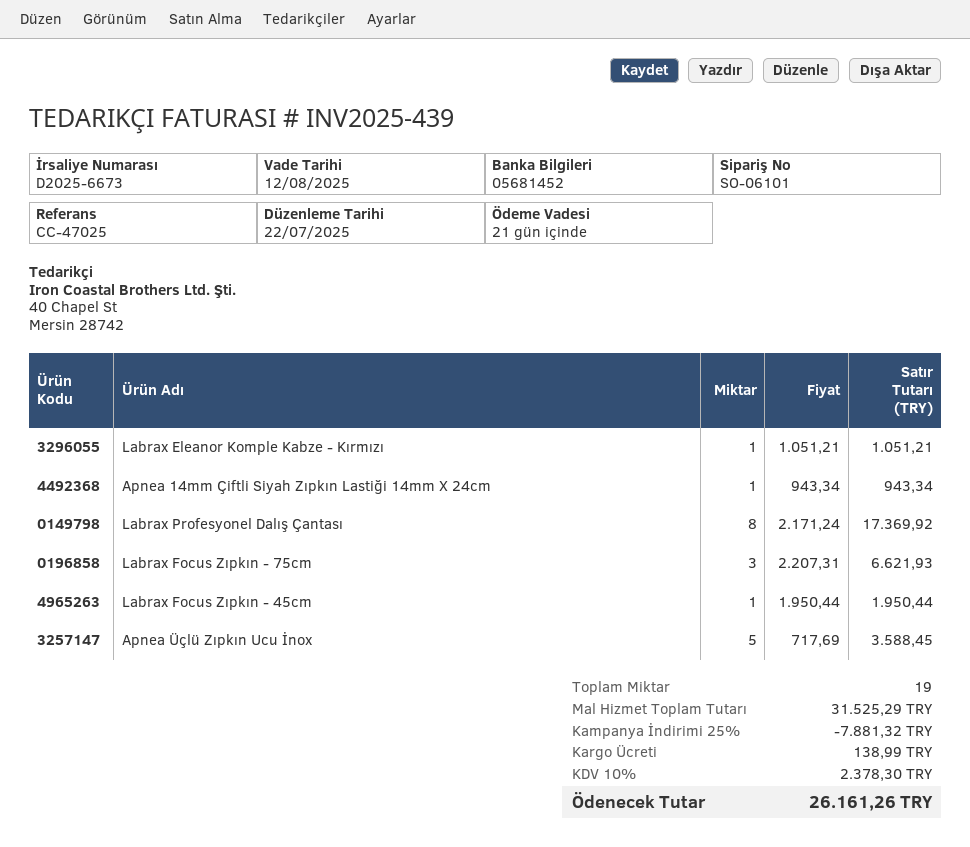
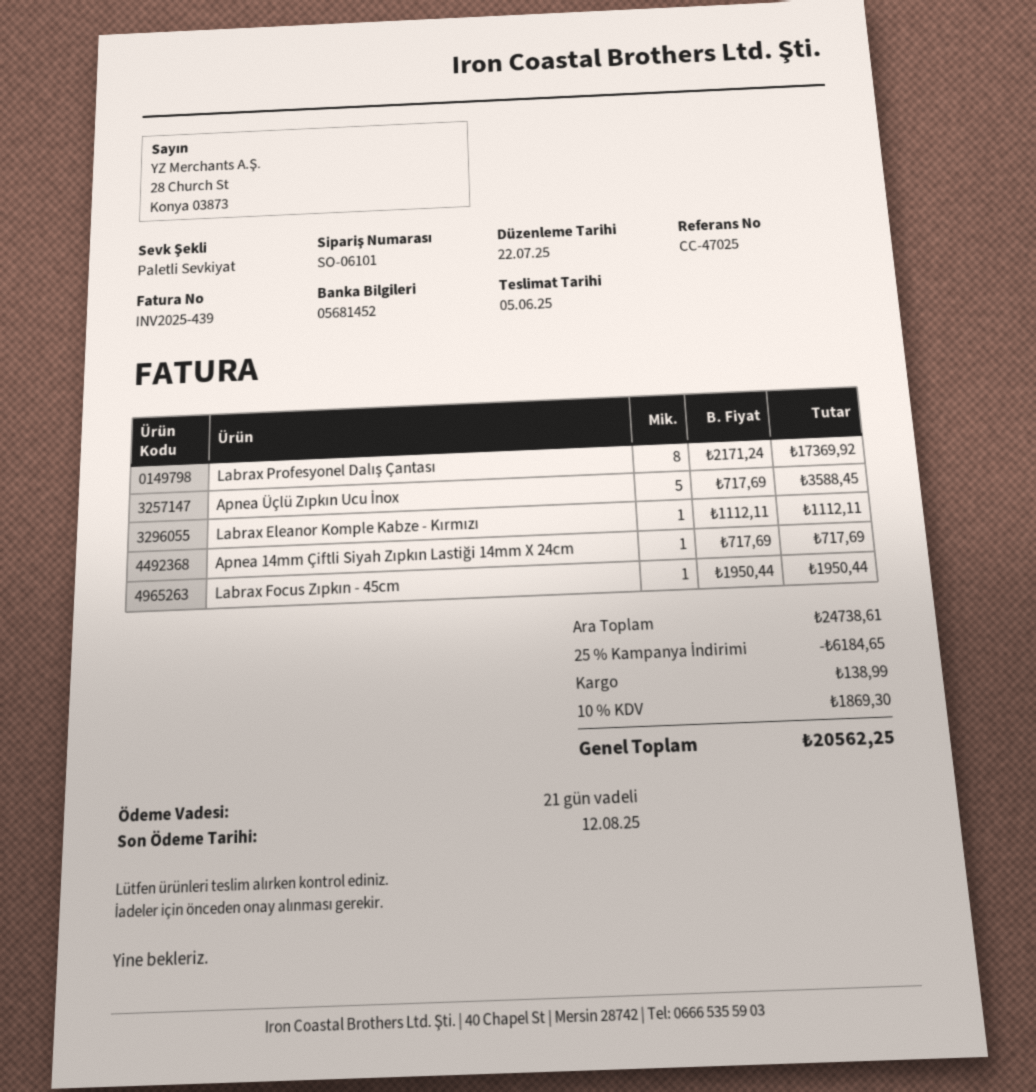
Labrax Eleanor Komple Kabze - Kırmızı: 1 x 1051.21 = 1051.21 -> 1 x 1112.11 = 1112.11
Apnea 14mm Çiftli Siyah Zıpkın Lastiği 14mm X 24cm: 1 x 943.34 = 943.34 -> 1 x 717.69 = 717.69
Labrax Focus Zıpkın - 75cm: 3 x 2207.31 = 6621.93 -> none
subtotal: 31525.29 -> 24738.61
discount: 25% = 7881.32 -> 25% = 6184.65
tax: 10% = 2378.30 -> 10% = 1869.30
total: 26161.26 -> 20562.25

